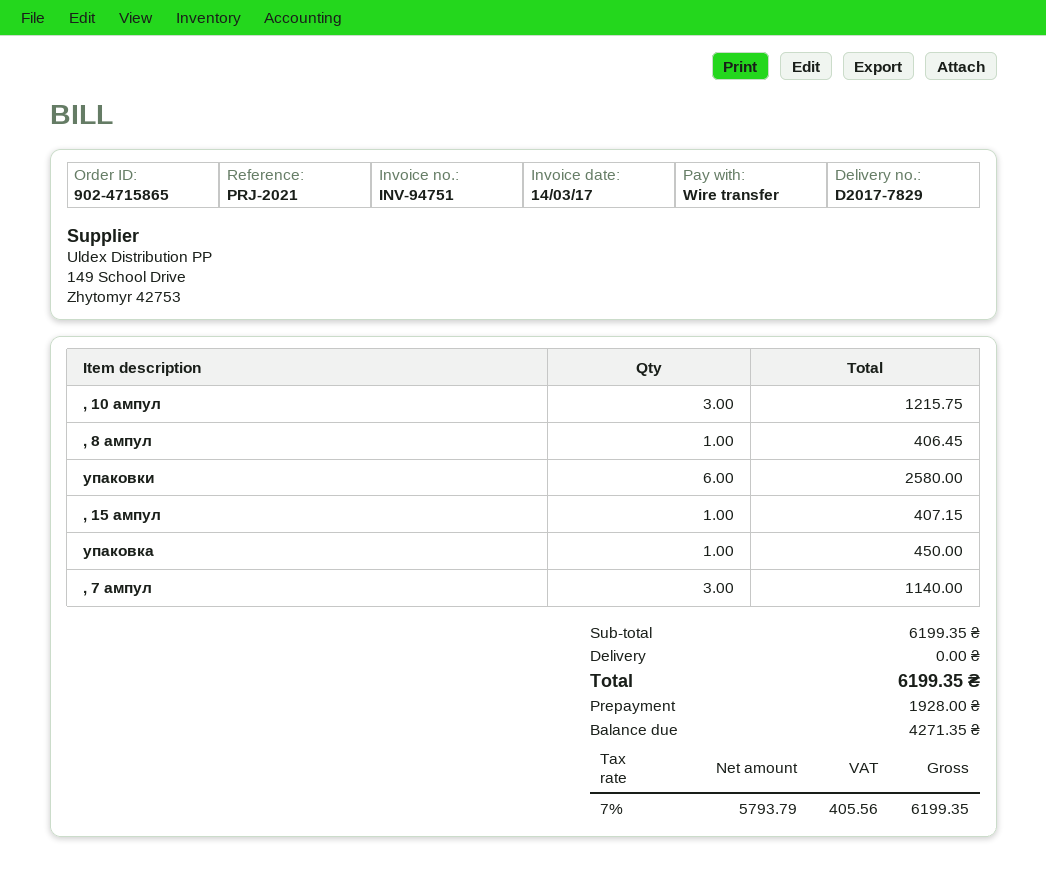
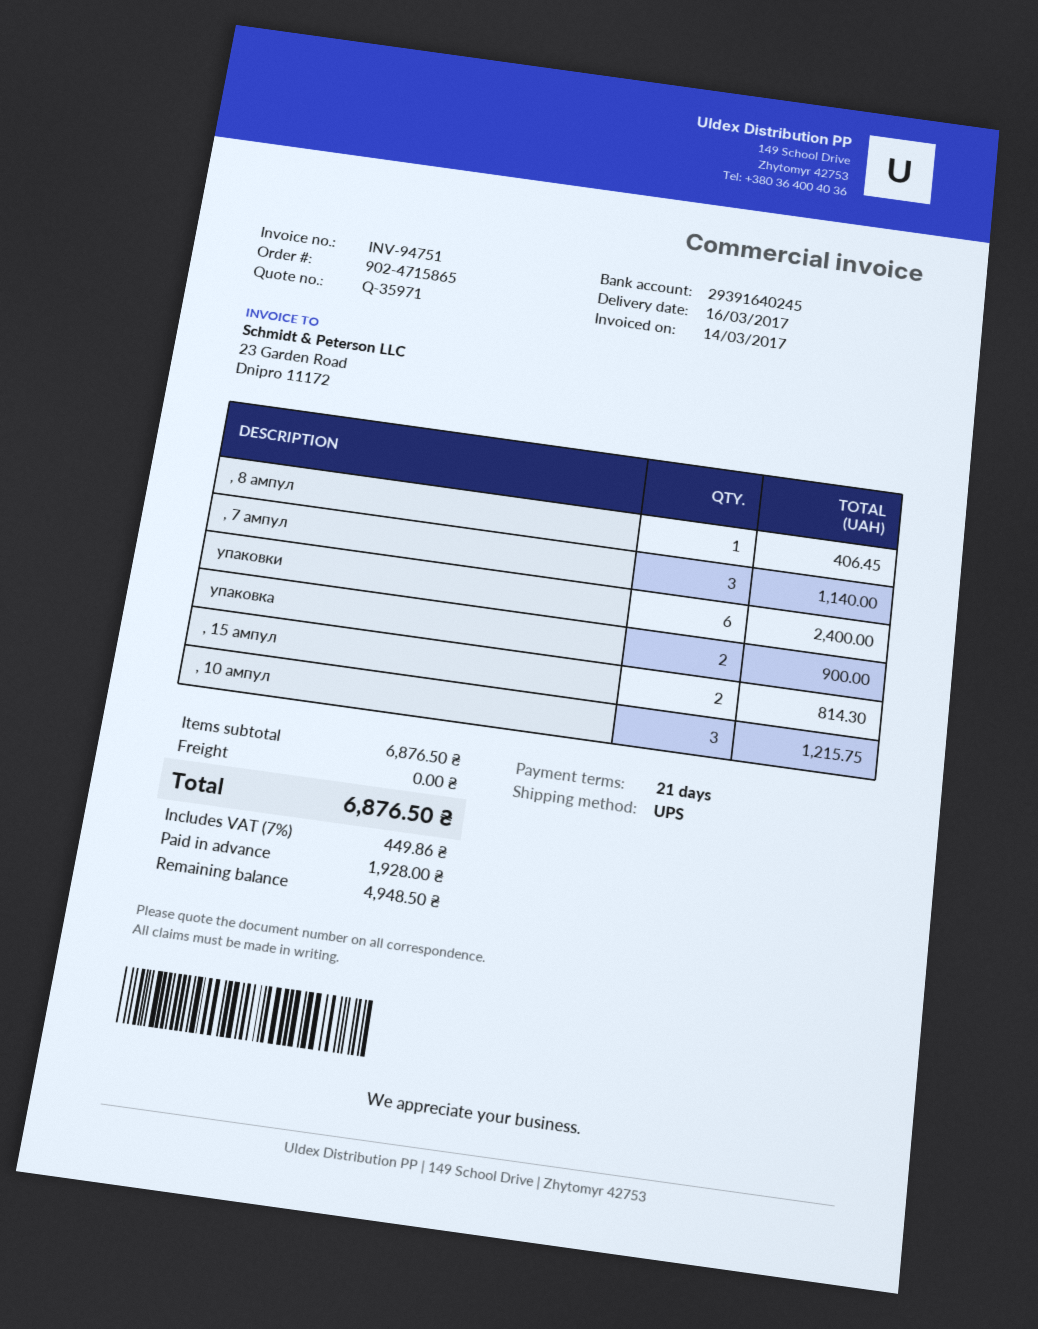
упаковки: 6 for 2580.00 -> 6 for 2400.00
, 15 ампул: 1 for 407.15 -> 2 for 814.30
упаковка: 1 for 450.00 -> 2 for 900.00
subtotal: 6199.35 -> 6876.50
tax: 7% = 405.56 -> 7% = 449.86
total: 6199.35 -> 6876.50
balance: 4271.35 -> 4948.50

